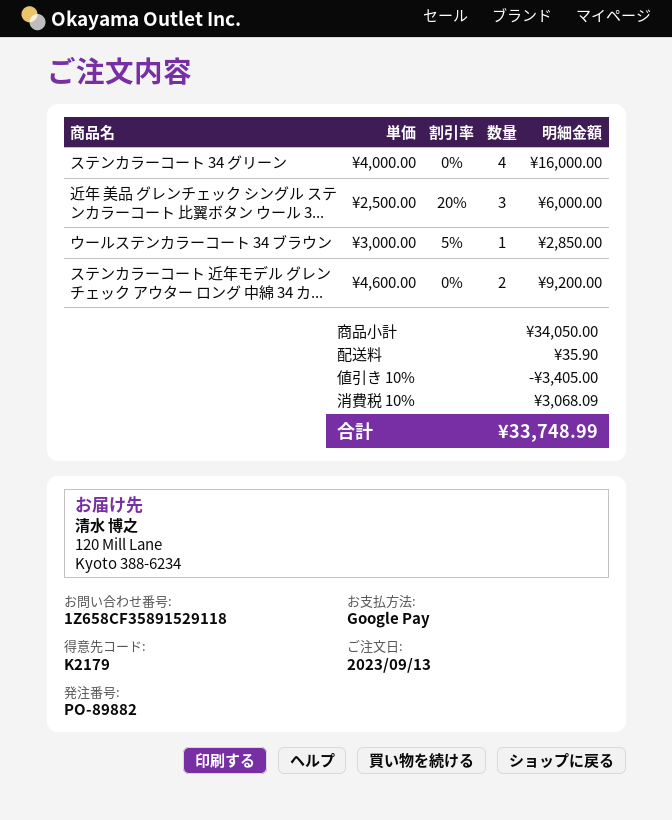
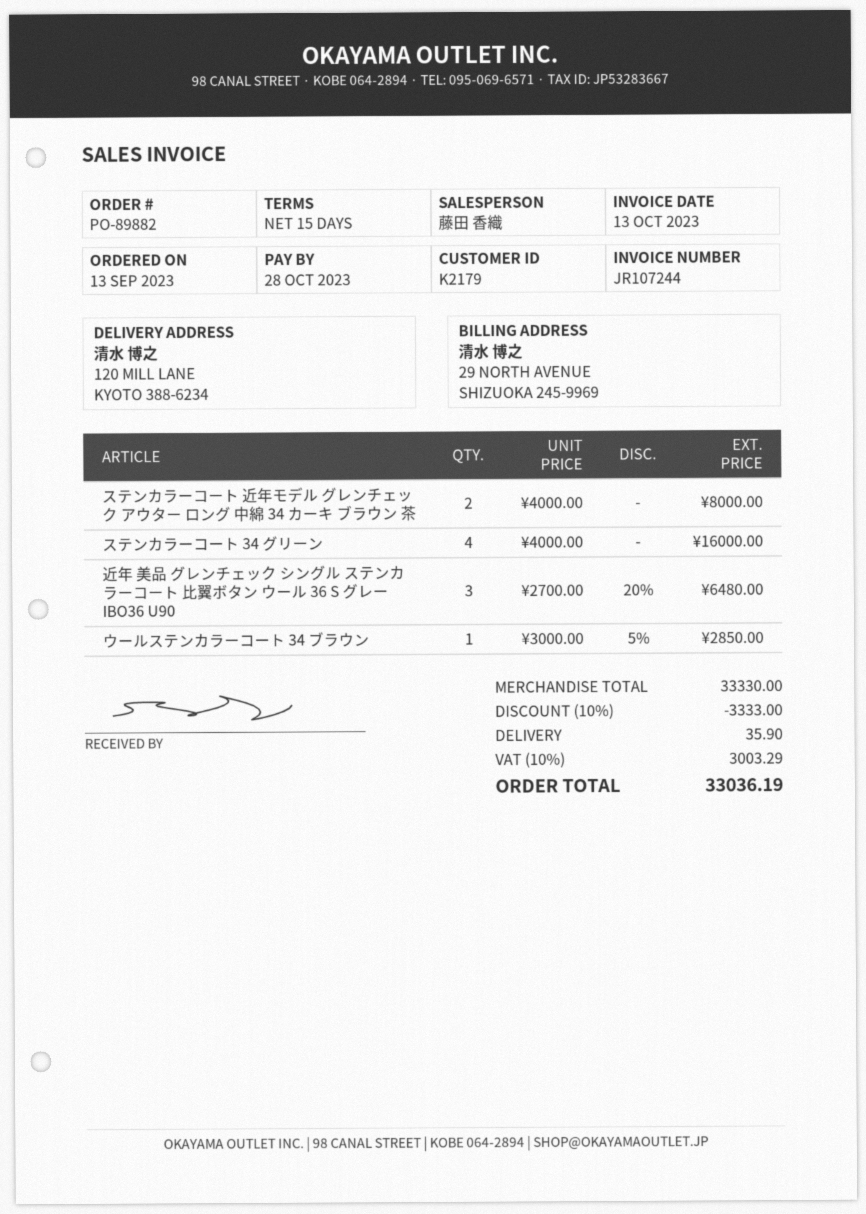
近年 美品 グレンチェック シングル ステンカラーコート 比翼ボタン ウール 3...: 3 x 2500.00 - 20% = 6000.00 -> 3 x 2700.00 - 20% = 6480.00
ステンカラーコート 近年モデル グレンチェック アウター ロング 中綿 34 カ...: 2 x 4600.00 = 9200.00 -> 2 x 4000.00 = 8000.00
subtotal: 34050.00 -> 33330.00
discount: 10% = 3405.00 -> 10% = 3333.00
tax: 10% = 3068.09 -> 10% = 3003.29
total: 33748.99 -> 33036.19

